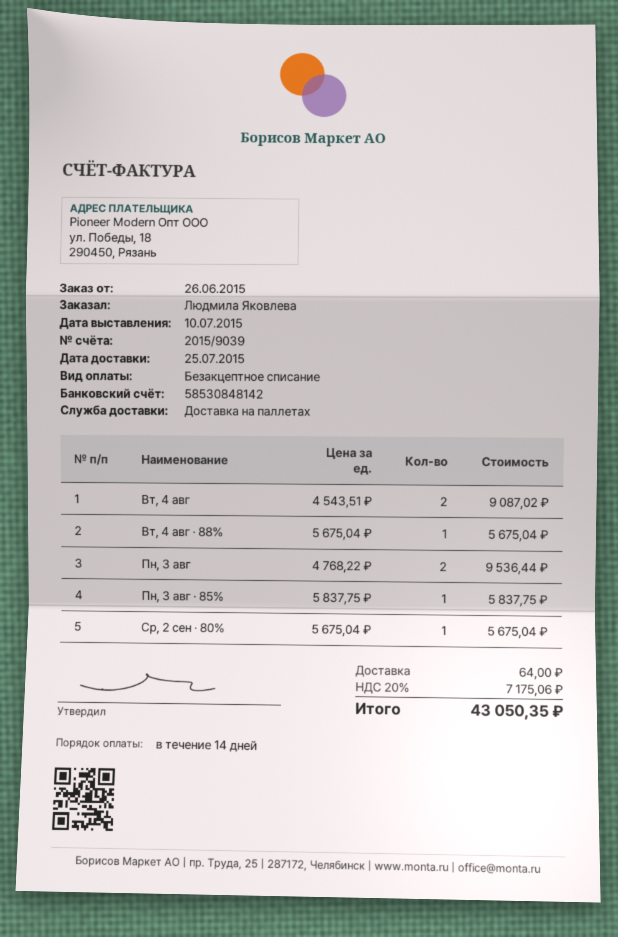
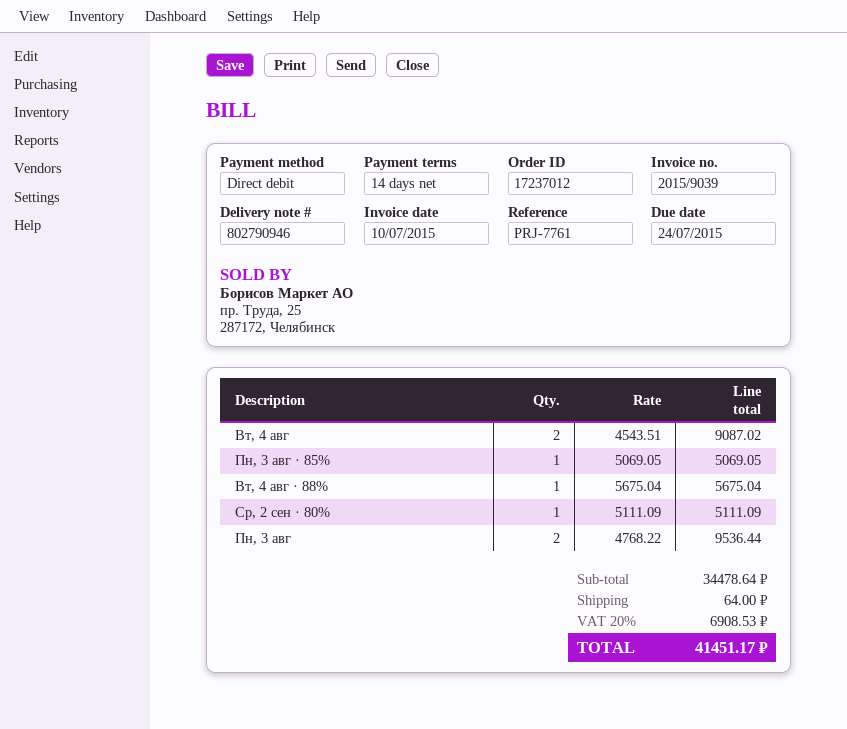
Пн, 3 авг · 85%: 1 x 5837.75 = 5837.75 -> 1 x 5069.05 = 5069.05
Ср, 2 сен · 80%: 1 x 5675.04 = 5675.04 -> 1 x 5111.09 = 5111.09
tax: 20% = 7175.06 -> 20% = 6908.53
total: 43050.35 -> 41451.17

